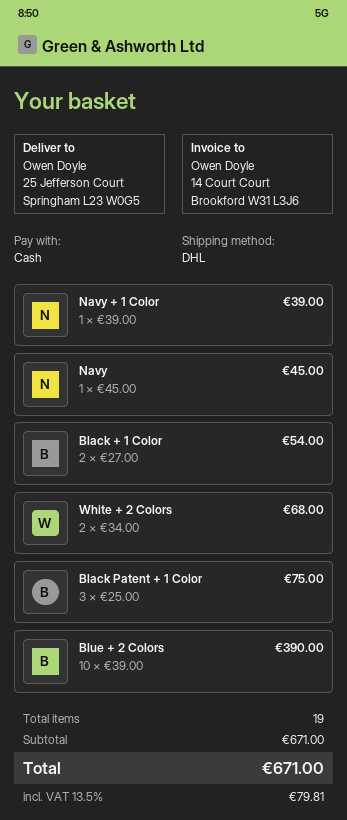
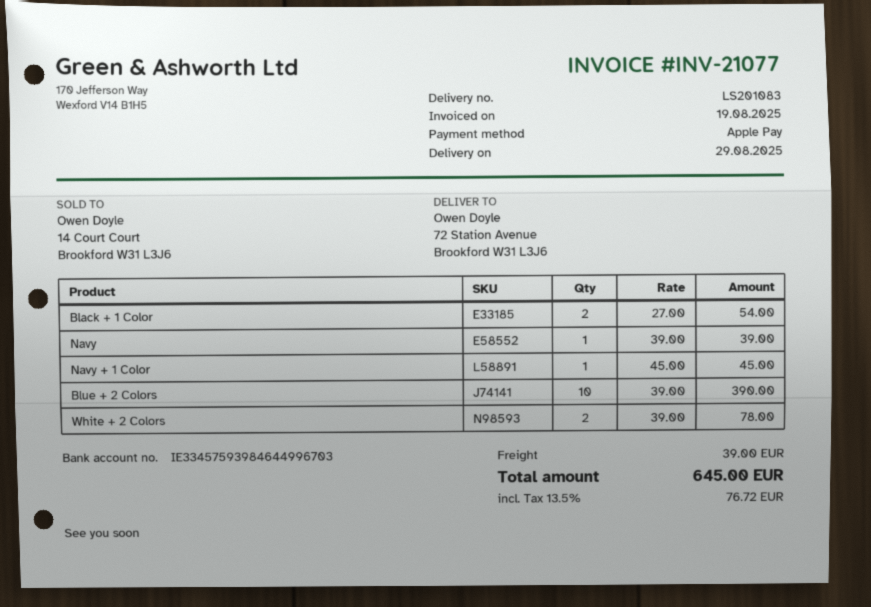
payment method: cash -> Apple Pay
ship to: 25 Jefferson Court, Springham L23 W0G5 -> 72 Station Avenue, Brookford W31 L3J6
Navy + 1 Color: 1 x 39.00 = 39.00 -> 1 x 45.00 = 45.00
Navy: 1 x 45.00 = 45.00 -> 1 x 39.00 = 39.00
White + 2 Colors: 2 x 34.00 = 68.00 -> 2 x 39.00 = 78.00
Black Patent + 1 Color: 3 x 25.00 = 75.00 -> none
shipping: none -> 39.00
tax: 13.5% = 79.81 -> 13.5% = 76.72
total: 671.00 -> 645.00

